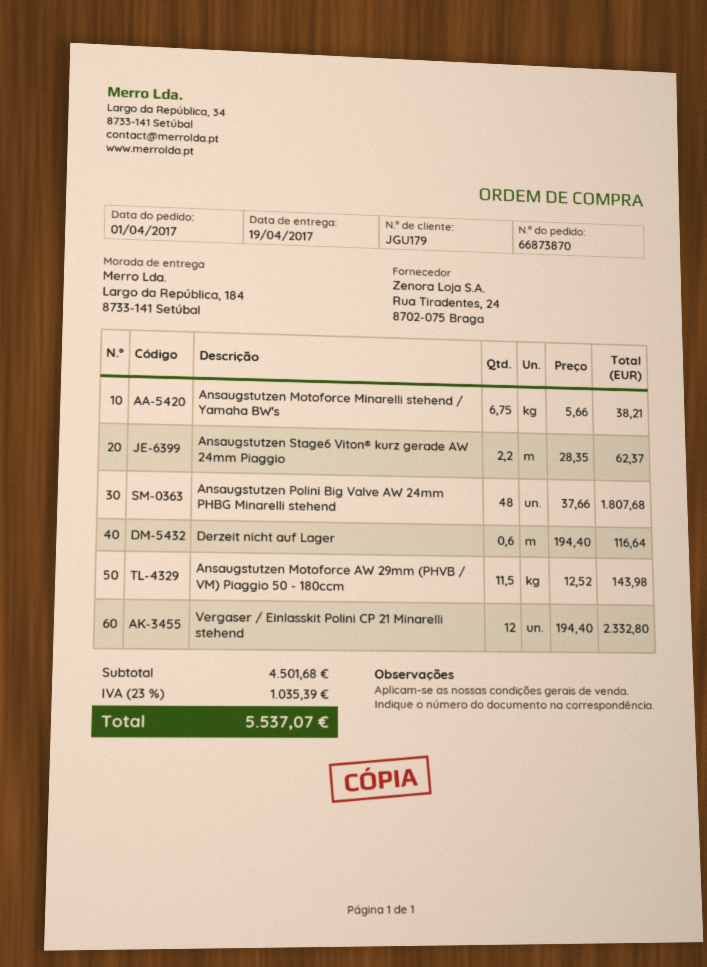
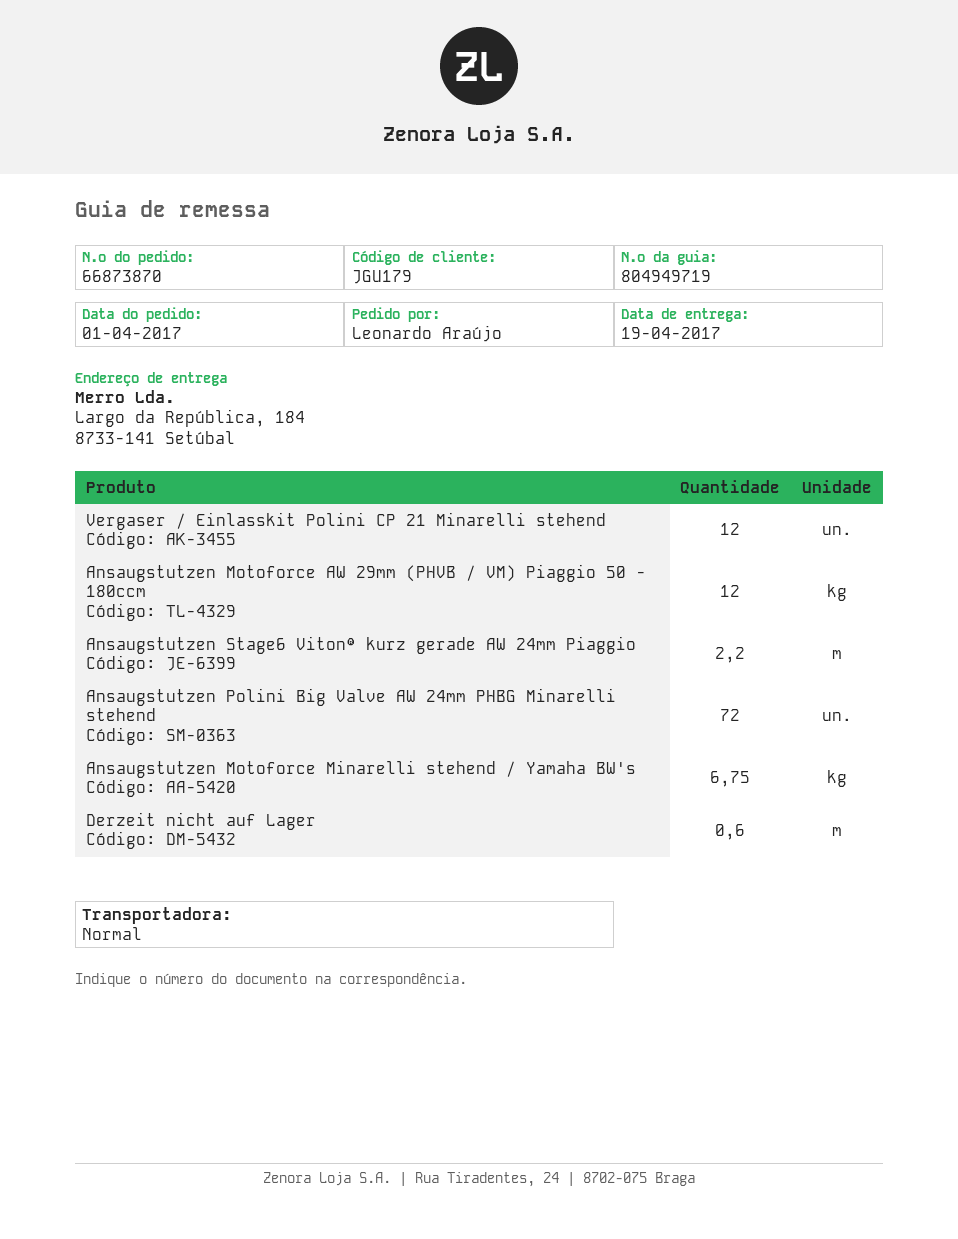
Ansaugstutzen Polini Big Valve AW 24mm PHBG Minarelli stehend: 48 -> 72
Ansaugstutzen Motoforce AW 29mm (PHVB / VM) Piaggio 50 - 180ccm: 11.5 -> 12

